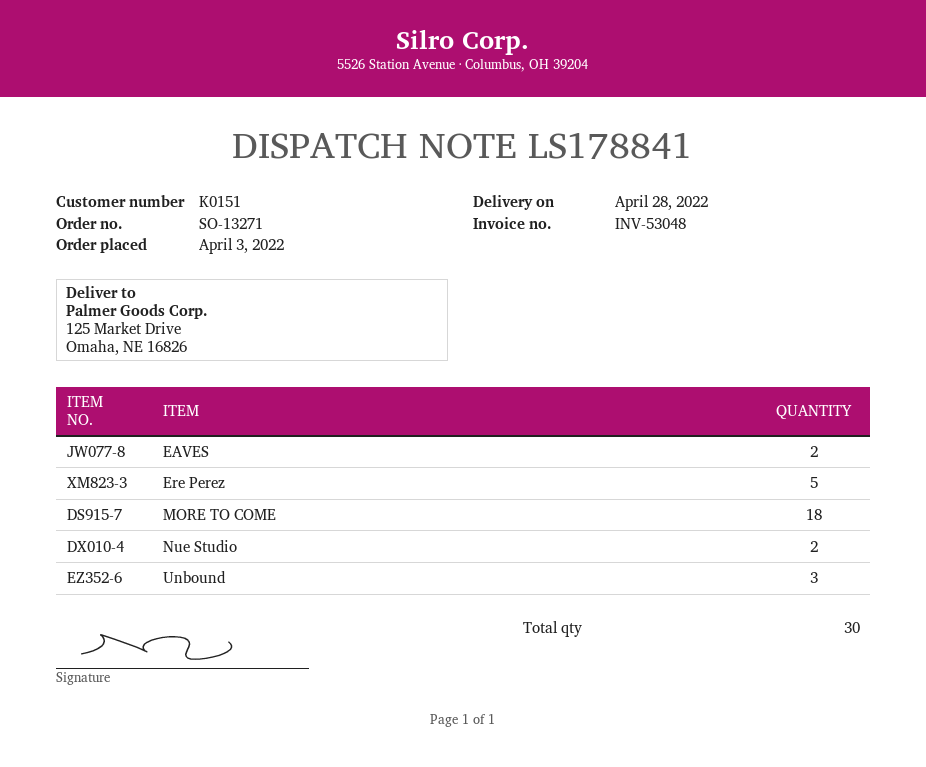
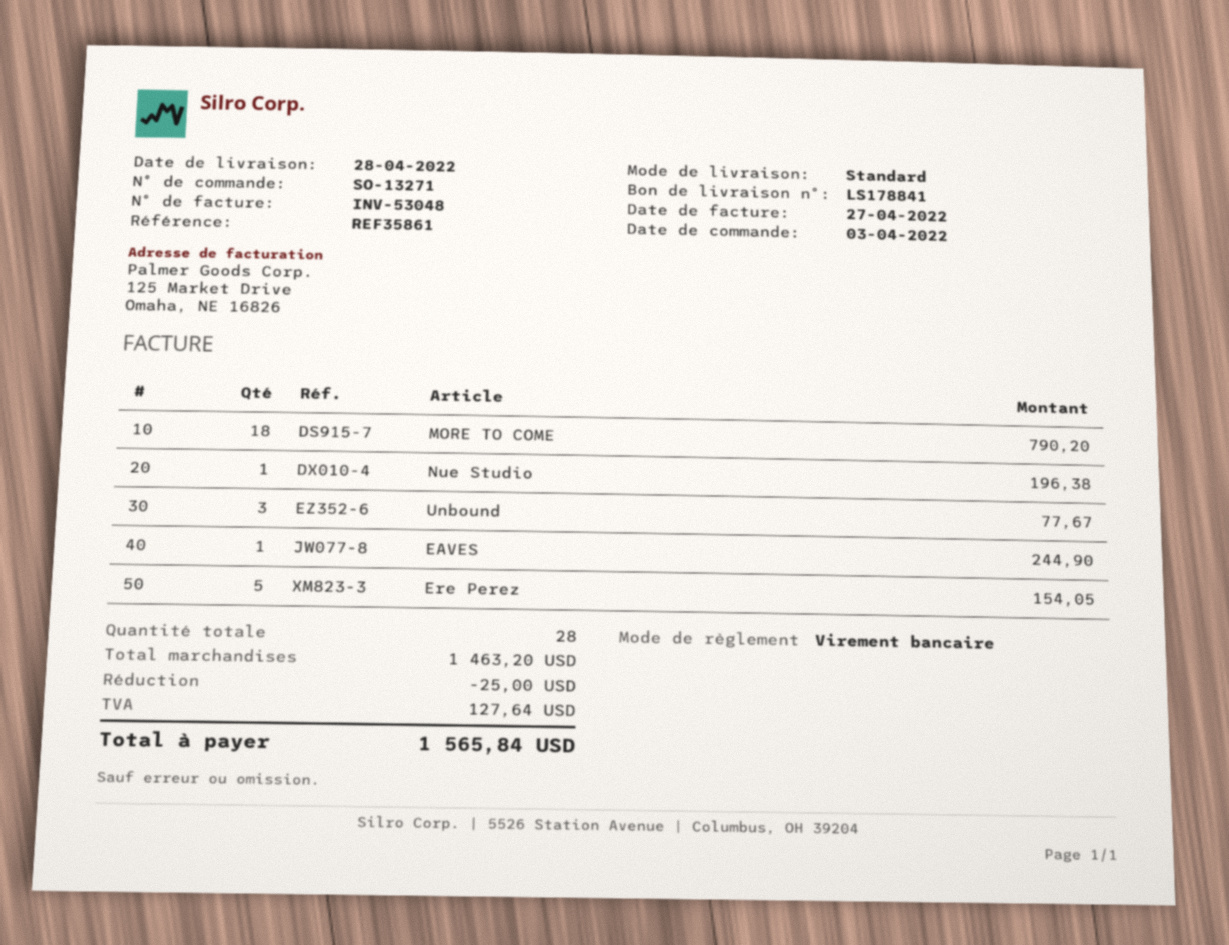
EAVES: 2 -> 1
Nue Studio: 2 -> 1
total quantity: 30 -> 28

